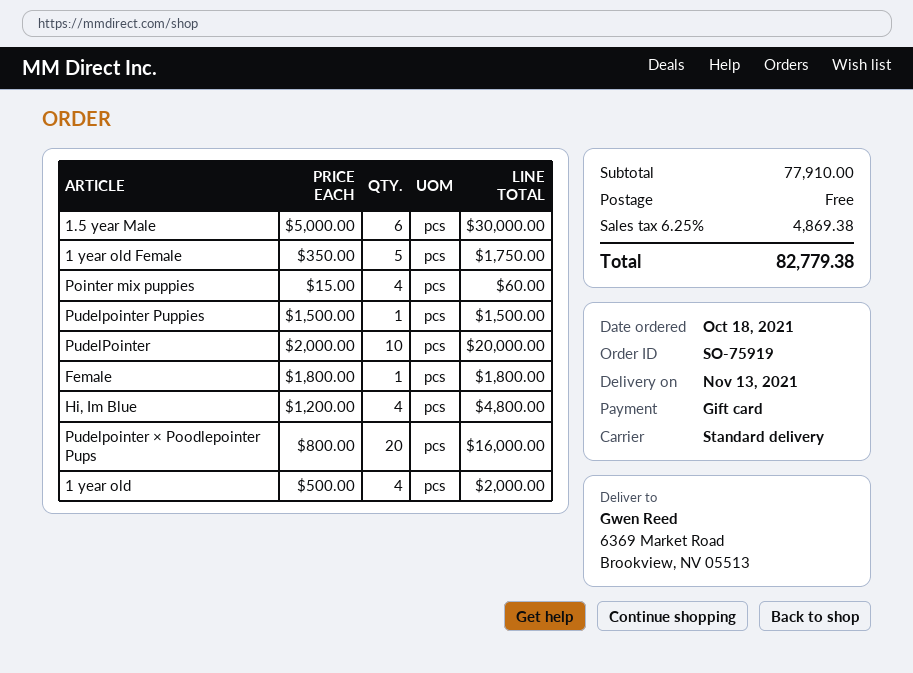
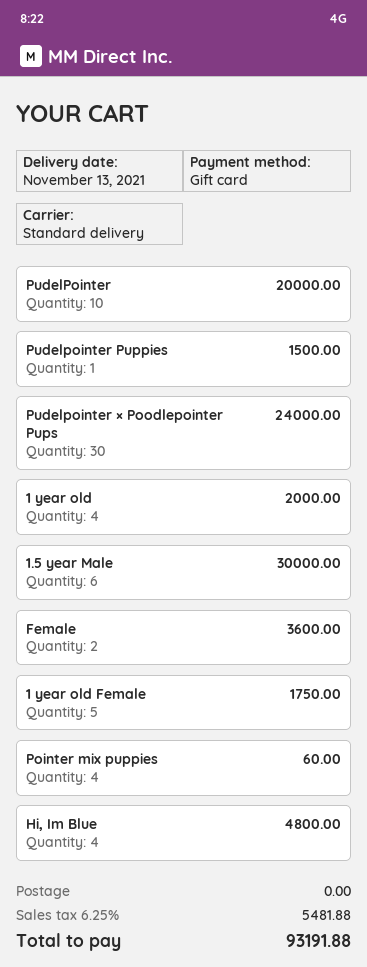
Female: 1 for 1800.00 -> 2 for 3600.00
Pudelpointer × Poodlepointer Pups: 20 for 16000.00 -> 30 for 24000.00
tax: 6.25% = 4869.38 -> 6.25% = 5481.88
total: 82779.38 -> 93191.88

